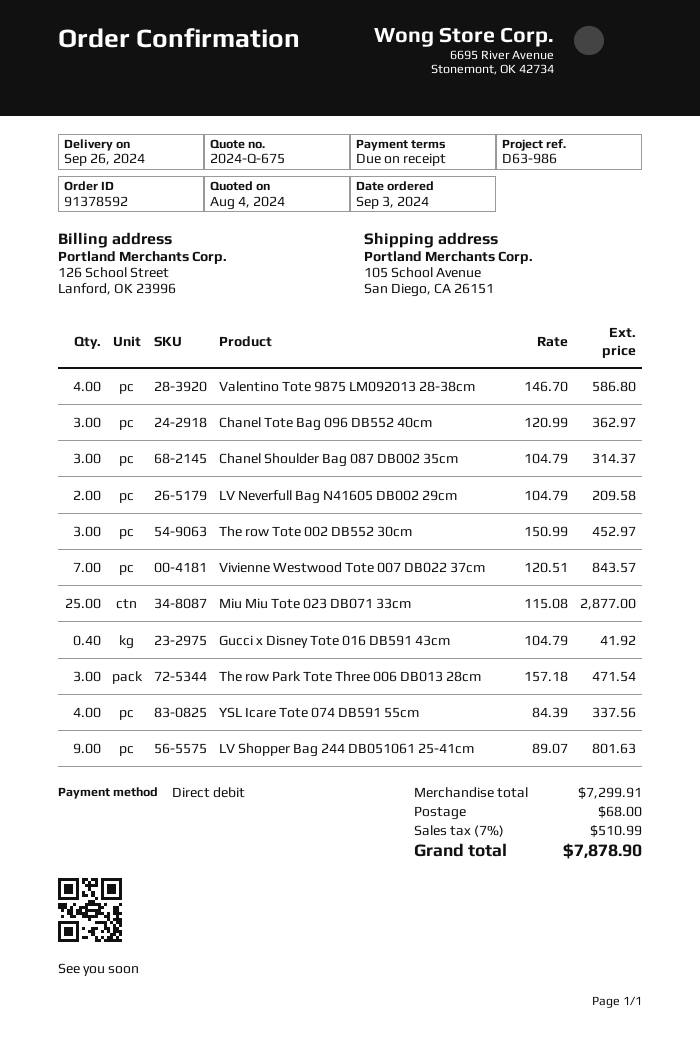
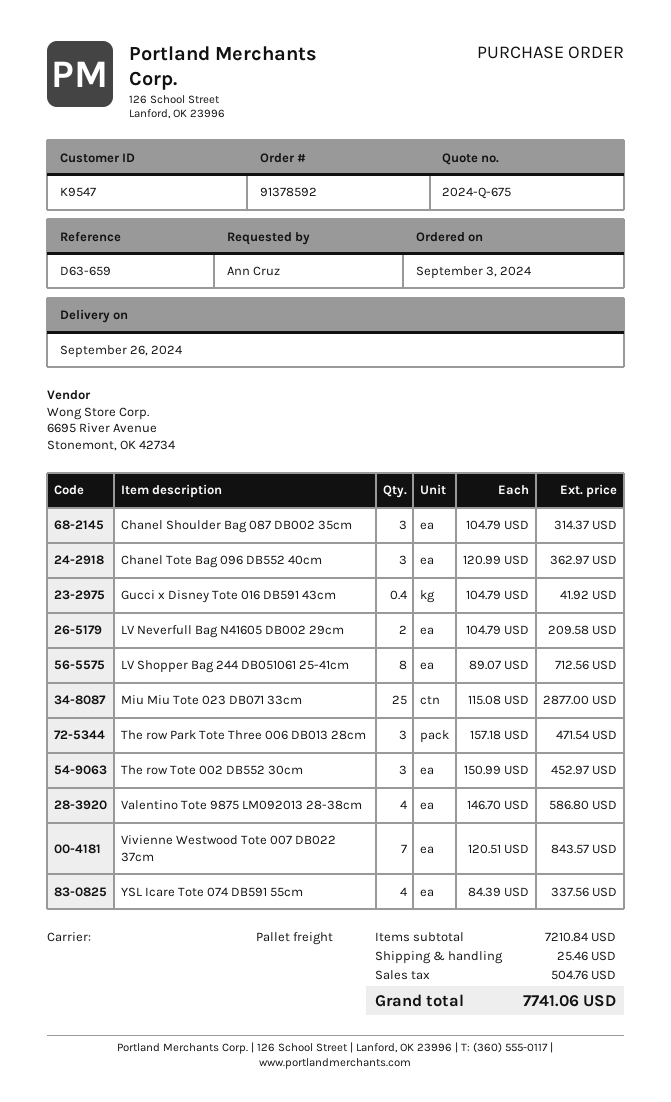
reference: D63-986 -> D63-659
LV Shopper Bag 244 DB051061 25-41cm: 9 x 89.07 = 801.63 -> 8 x 89.07 = 712.56
subtotal: 7299.91 -> 7210.84
shipping: 68.00 -> 25.46
tax: 510.99 -> 504.76
total: 7878.90 -> 7741.06

